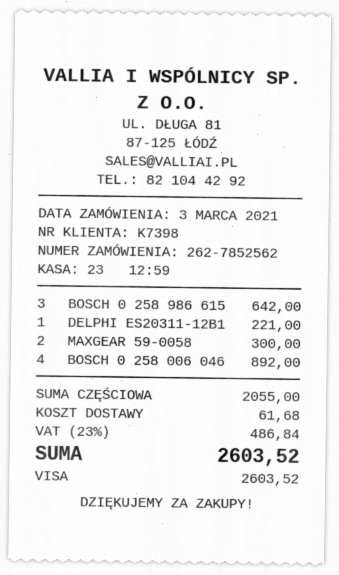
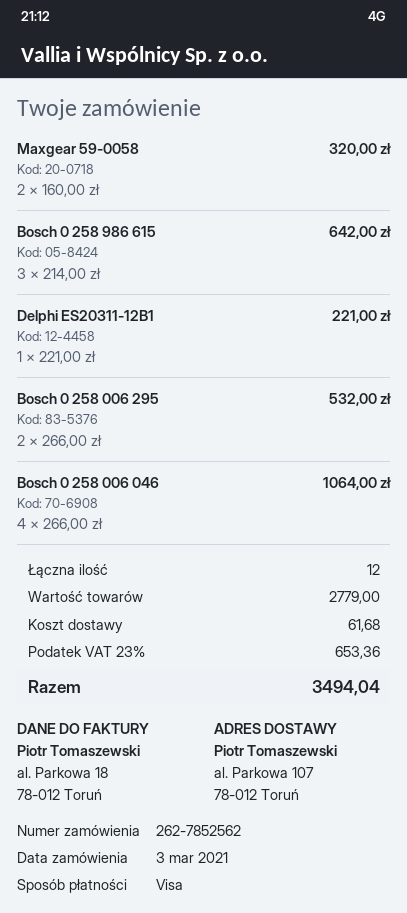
MAXGEAR 59-0058: 2 for 300.00 -> 2 for 320.00
BOSCH 0 258 006 046: 4 for 892.00 -> 4 for 1064.00
Bosch 0 258 006 295: none -> 2 for 532.00
subtotal: 2055.00 -> 2779.00
tax: 23% = 486.84 -> 23% = 653.36
total: 2603.52 -> 3494.04

